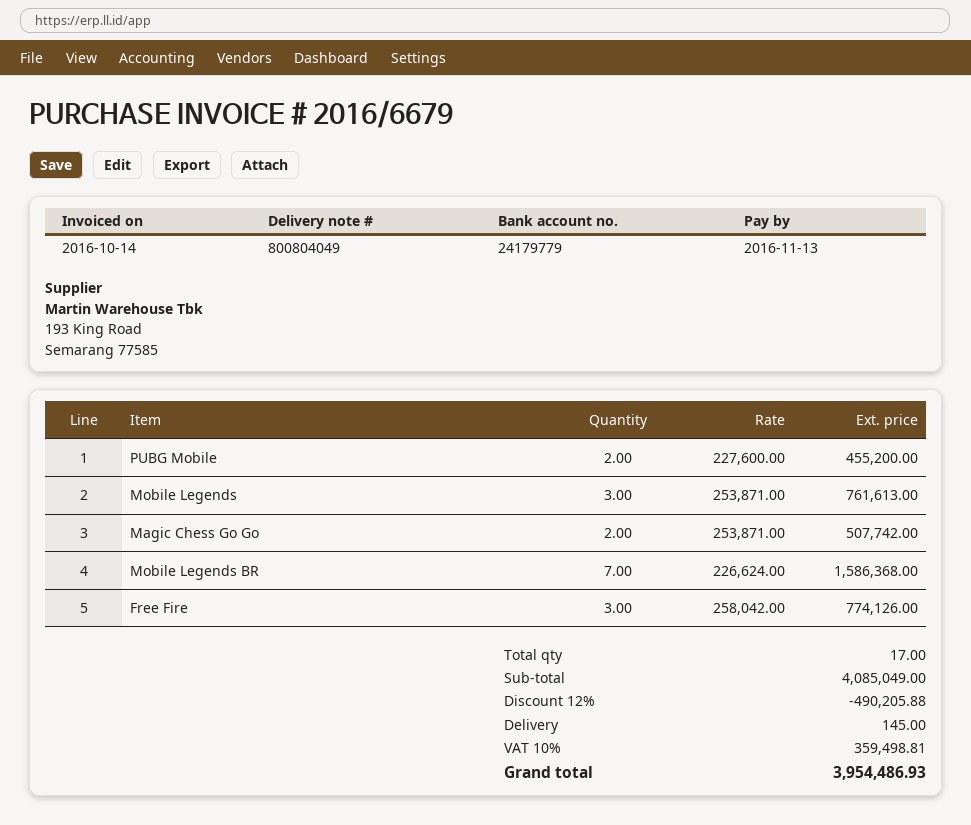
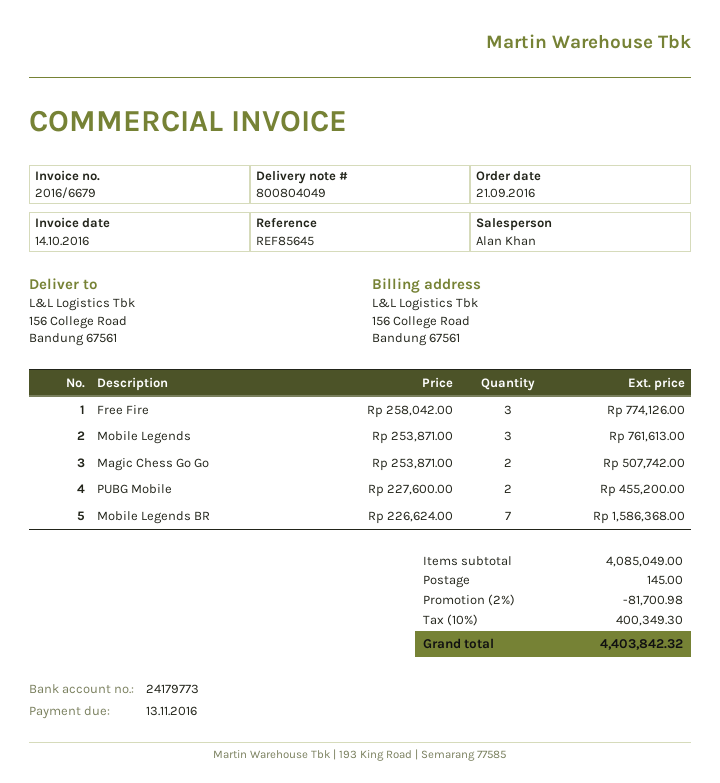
bank account: 24179779 -> 24179773
discount: 12% = 490205.88 -> 2% = 81700.98
tax: 10% = 359498.81 -> 10% = 400349.30
total: 3954486.93 -> 4403842.32

